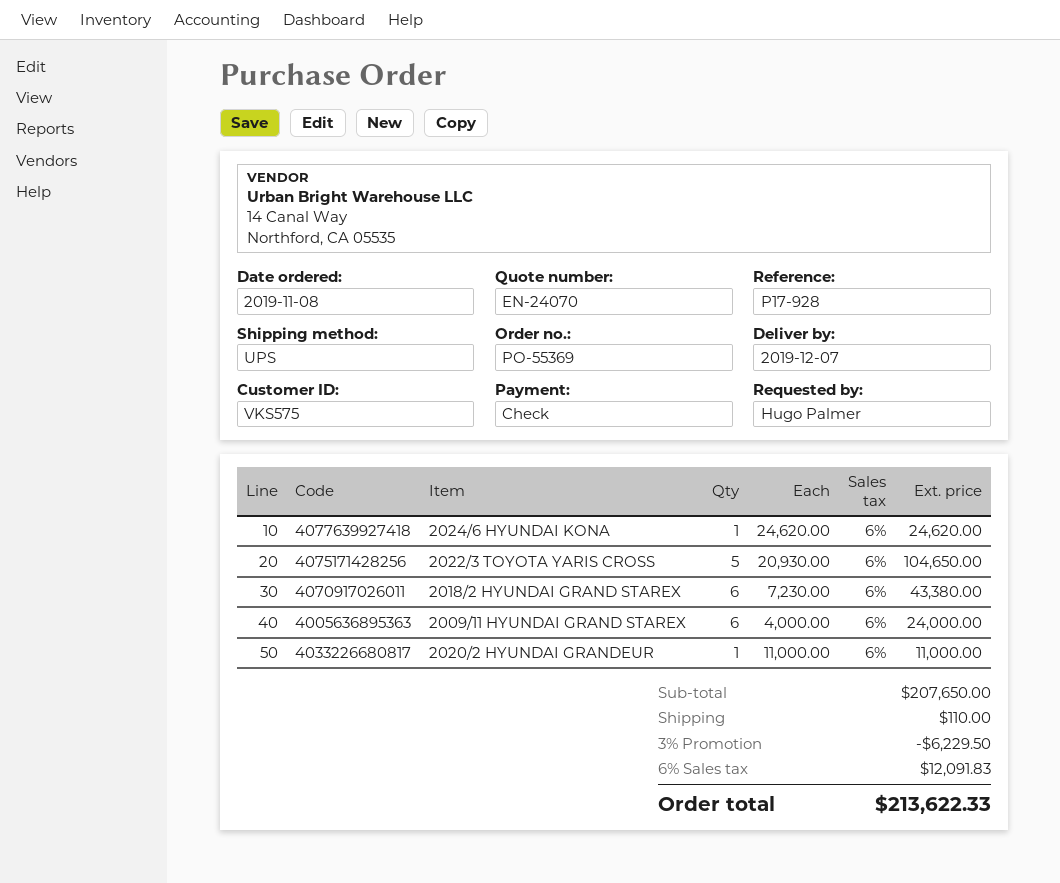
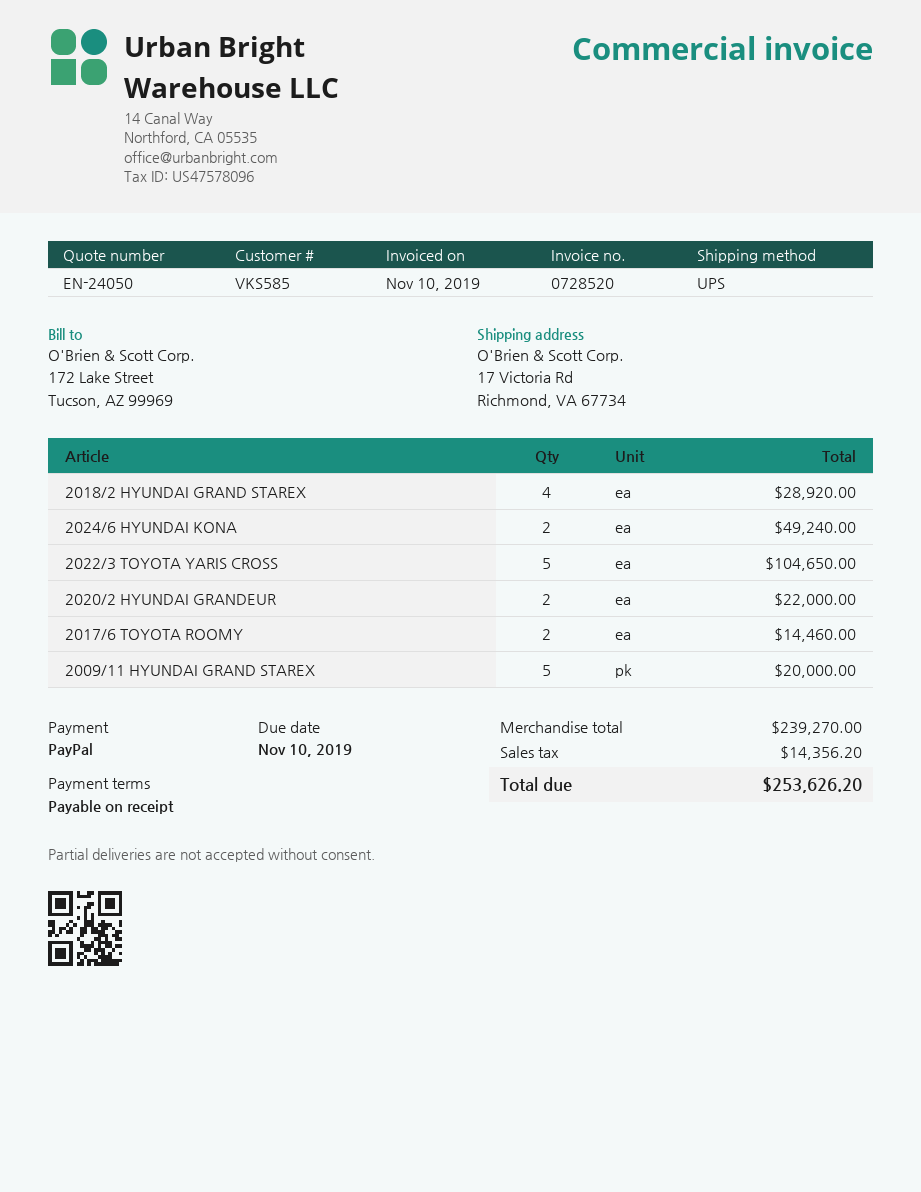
quote number: EN-24070 -> EN-24050
customer number: VKS575 -> VKS585
payment method: cheque -> PayPal
2024/6 HYUNDAI KONA: 1 for 24620.00 -> 2 for 49240.00
2018/2 HYUNDAI GRAND STAREX: 6 for 43380.00 -> 4 for 28920.00
2009/11 HYUNDAI GRAND STAREX: 6 for 24000.00 -> 5 for 20000.00
2020/2 HYUNDAI GRANDEUR: 1 for 11000.00 -> 2 for 22000.00
2017/6 TOYOTA ROOMY: none -> 2 for 14460.00
subtotal: 207650.00 -> 239270.00
discount: 3% = 6229.50 -> none
shipping: 110.00 -> none
tax: 12091.83 -> 14356.20
total: 213622.33 -> 253626.20

